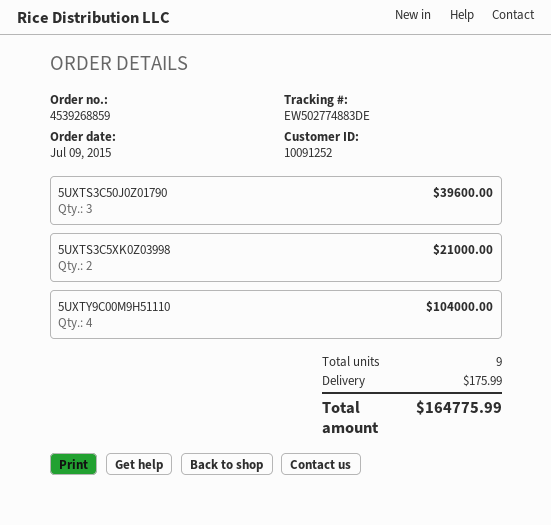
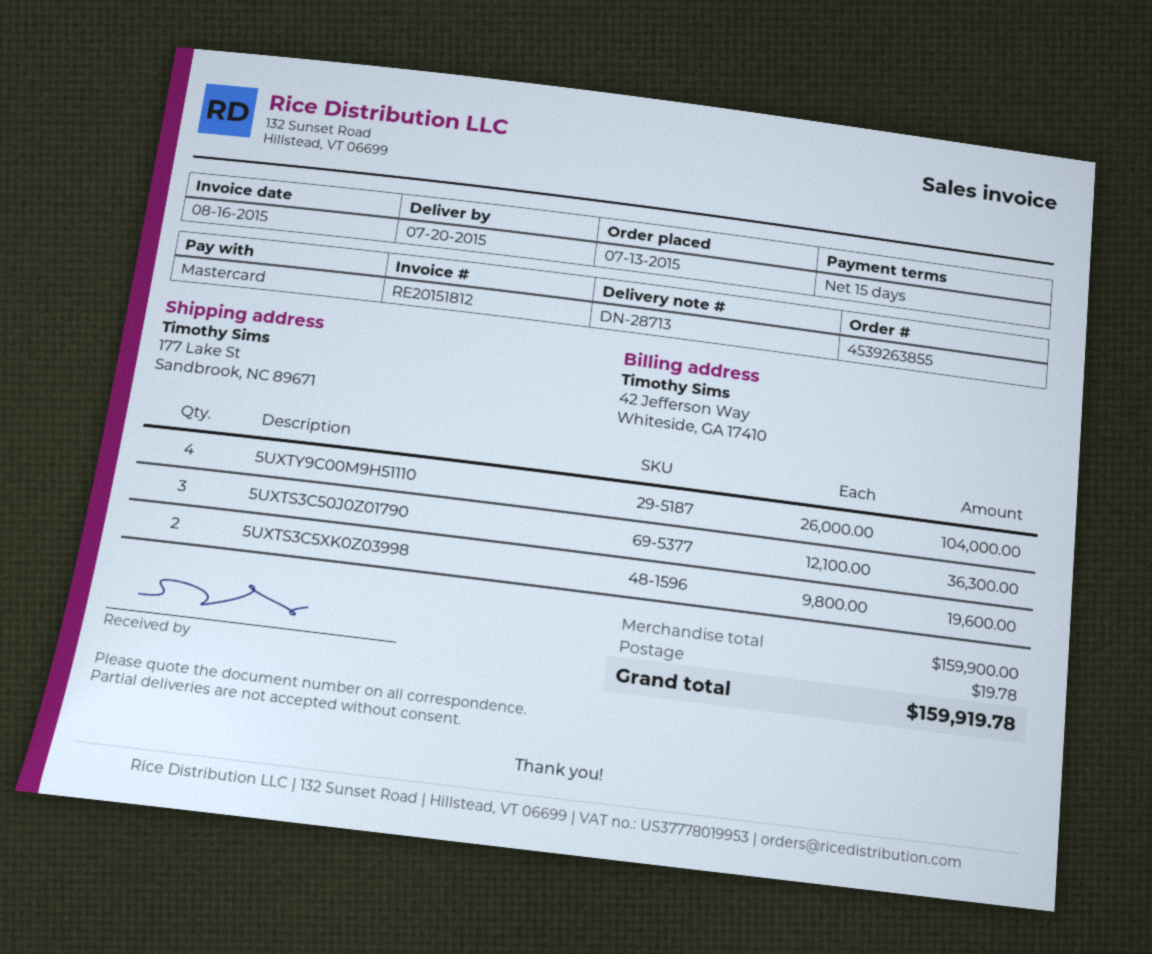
order number: 4539268859 -> 4539263855
order date: 2015-07-09 -> 2015-07-13
5UXTS3C50J0Z01790: 3 for 39600.00 -> 3 for 36300.00
5UXTS3C5XK0Z03998: 2 for 21000.00 -> 2 for 19600.00
shipping: 175.99 -> 19.78
total: 164775.99 -> 159919.78

